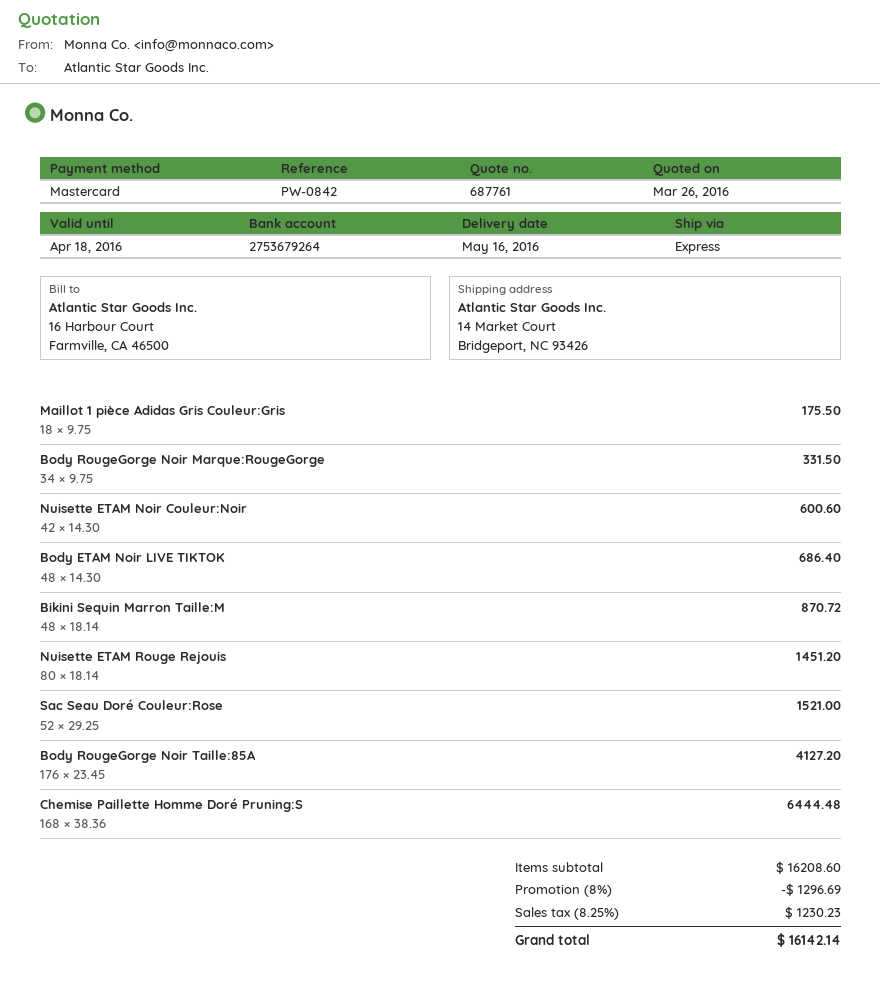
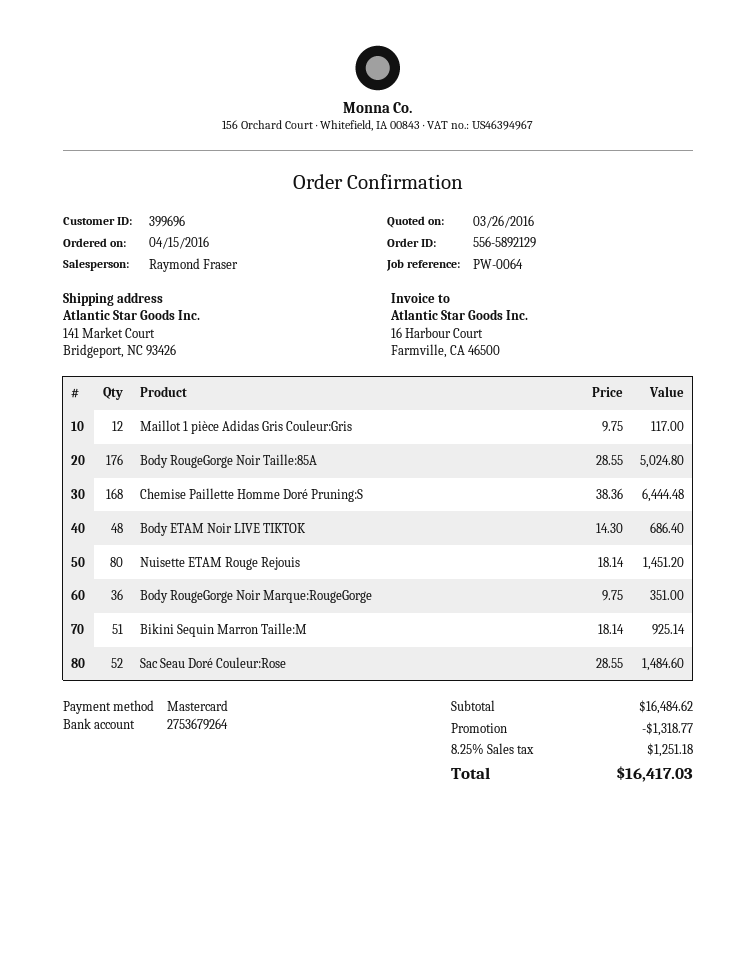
reference: PW-0842 -> PW-0064
ship to: 14 Market Court, Bridgeport, NC 93426 -> 141 Market Court, Bridgeport, NC 93426
Maillot 1 pièce Adidas Gris Couleur:Gris: 18 x 9.75 = 175.50 -> 12 x 9.75 = 117.00
Body RougeGorge Noir Marque:RougeGorge: 34 x 9.75 = 331.50 -> 36 x 9.75 = 351.00
Nuisette ETAM Noir Couleur:Noir: 42 x 14.30 = 600.60 -> none
Bikini Sequin Marron Taille:M: 48 x 18.14 = 870.72 -> 51 x 18.14 = 925.14
Sac Seau Doré Couleur:Rose: 52 x 29.25 = 1521.00 -> 52 x 28.55 = 1484.60
Body RougeGorge Noir Taille:85A: 176 x 23.45 = 4127.20 -> 176 x 28.55 = 5024.80
subtotal: 16208.60 -> 16484.62
discount: 1296.69 -> 1318.77
tax: 8.25% = 1230.23 -> 8.25% = 1251.18
total: 16142.14 -> 16417.03

